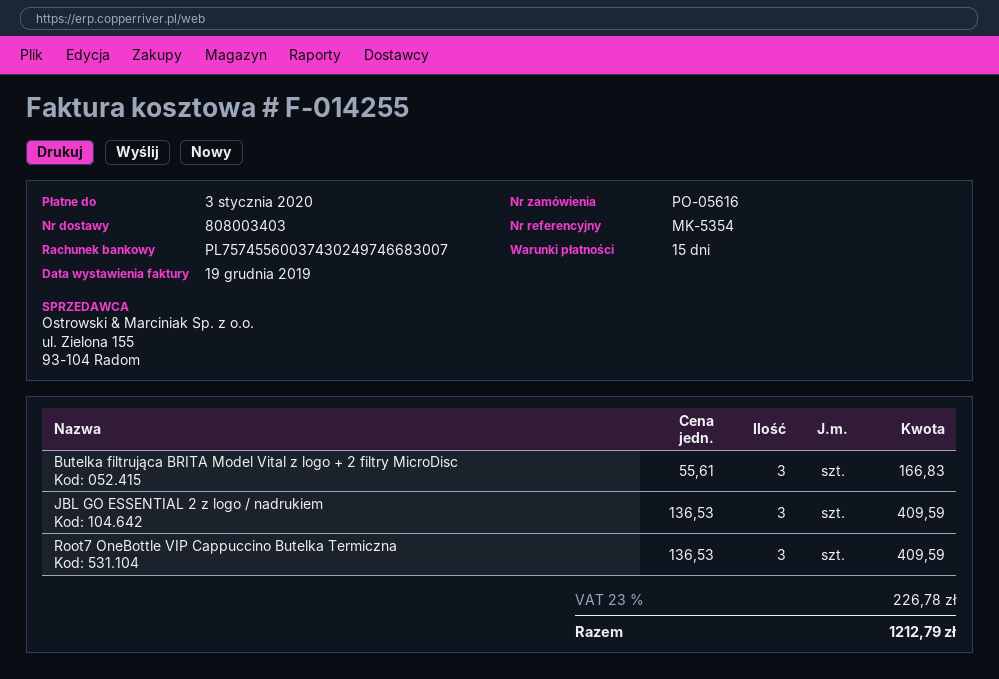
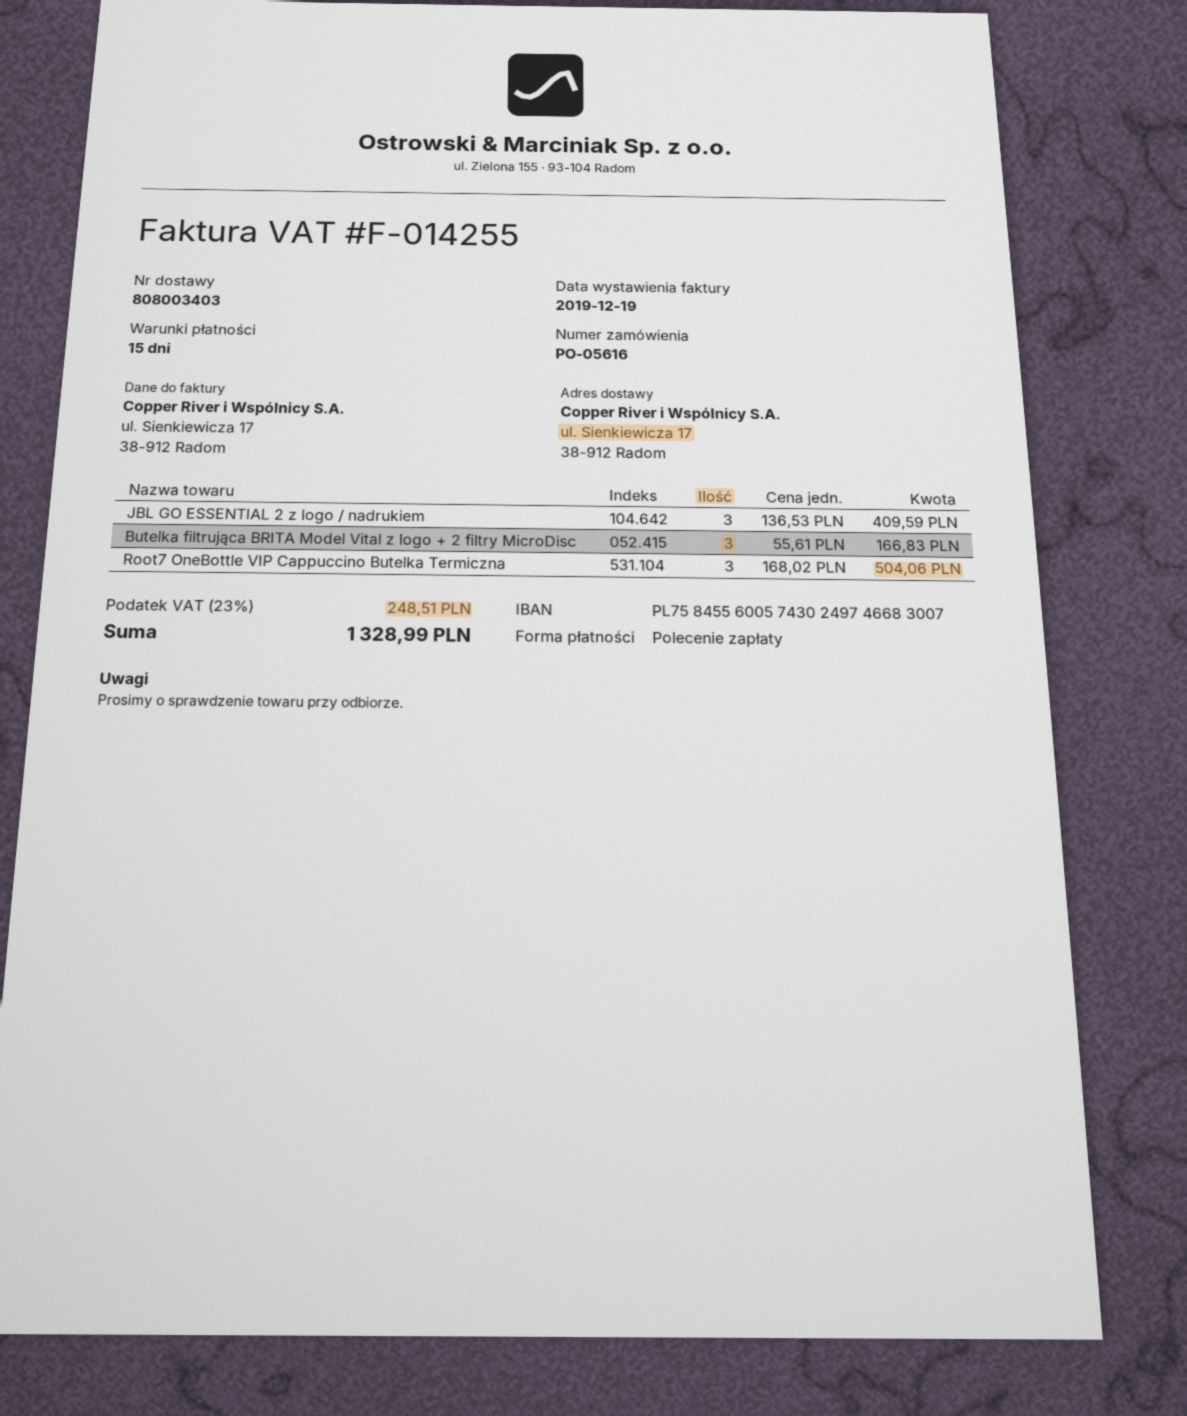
bank account: PL75745560037430249746683007 -> PL75845560057430249746683007
Root7 OneBottle VIP Cappuccino Butelka Termiczna: 3 x 136.53 = 409.59 -> 3 x 168.02 = 504.06
tax: 23% = 226.78 -> 23% = 248.51
total: 1212.79 -> 1328.99

